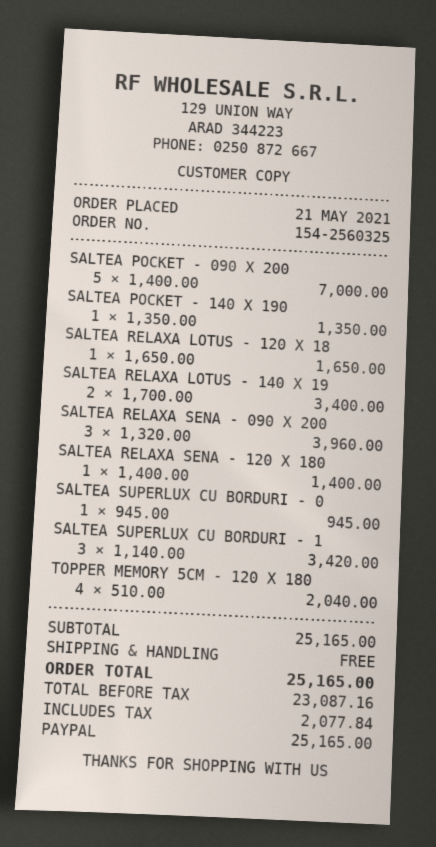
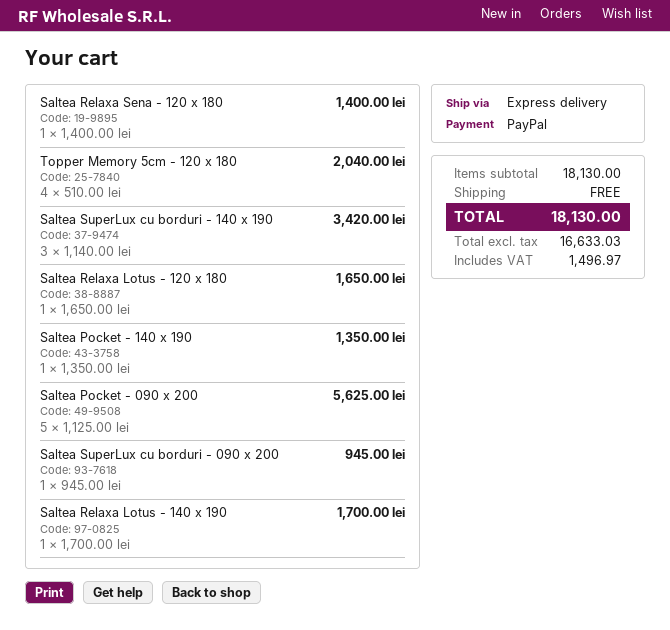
SALTEA POCKET - 090 X 200: 5 x 1400.00 = 7000.00 -> 5 x 1125.00 = 5625.00
SALTEA RELAXA LOTUS - 140 X 19: 2 x 1700.00 = 3400.00 -> 1 x 1700.00 = 1700.00
SALTEA RELAXA SENA - 090 X 200: 3 x 1320.00 = 3960.00 -> none
subtotal: 25165.00 -> 18130.00
net: 23087.16 -> 16633.03
tax: 2077.84 -> 1496.97
total: 25165.00 -> 18130.00

